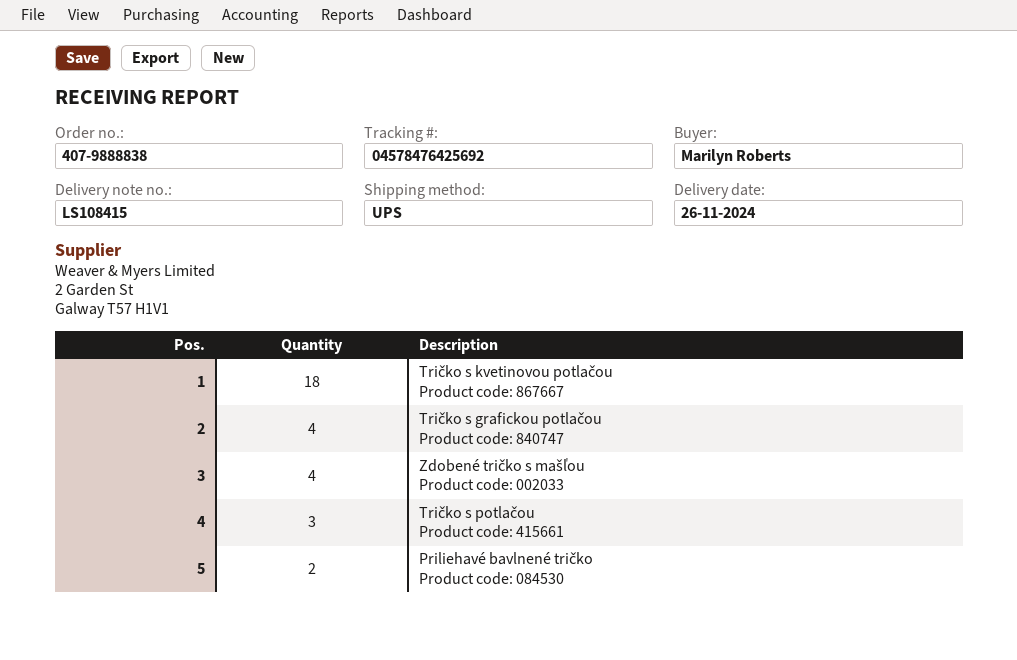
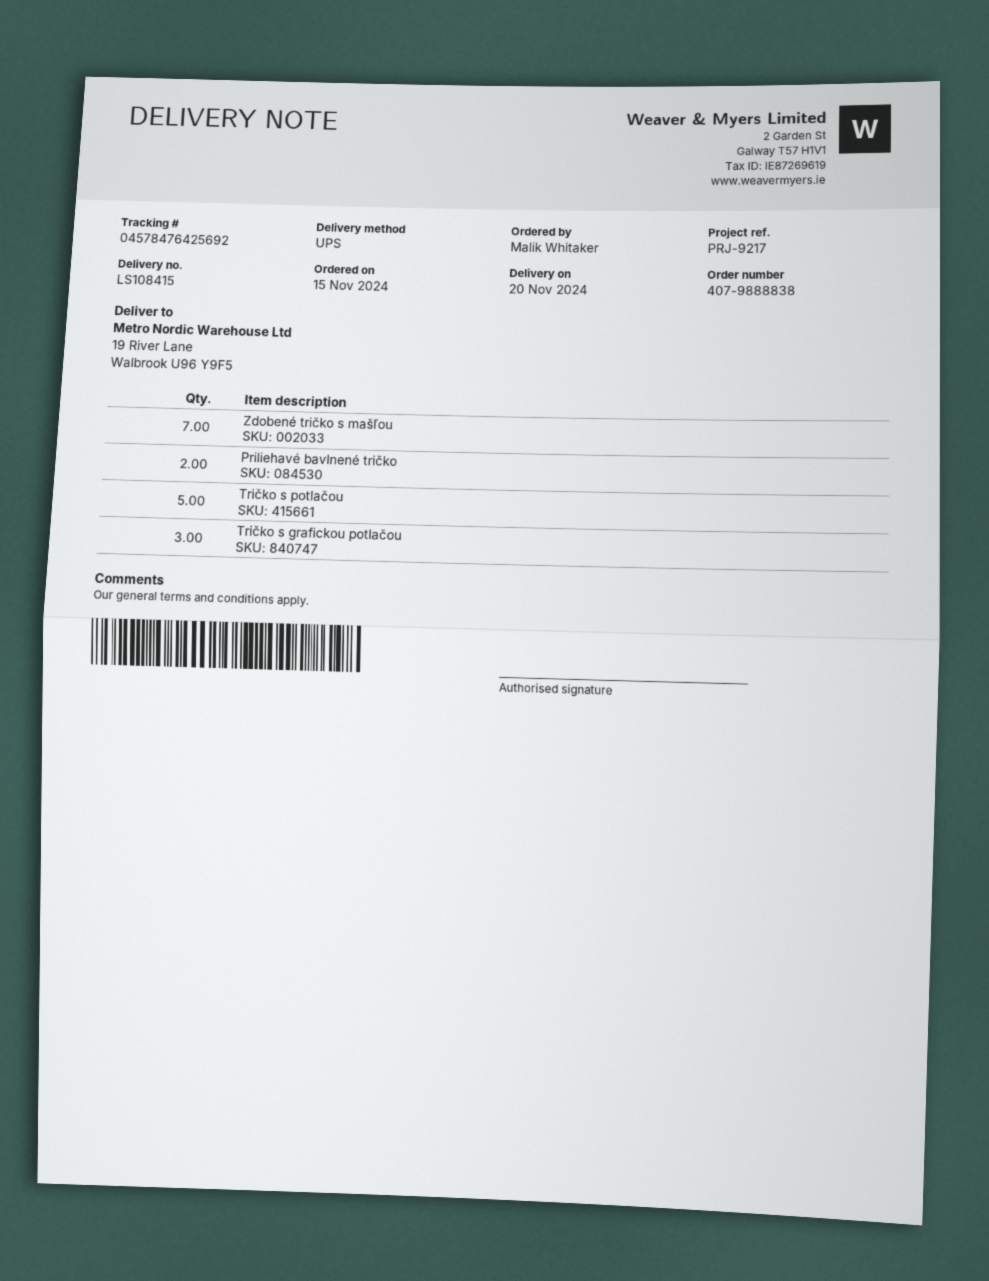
delivery date: 2024-11-26 -> 2024-11-20
ordered by: Marilyn Roberts -> Malik Whitaker
Tričko s kvetinovou potlačou: 18 -> none
Tričko s grafickou potlačou: 4 -> 3
Zdobené tričko s mašľou: 4 -> 7
Tričko s potlačou: 3 -> 5

